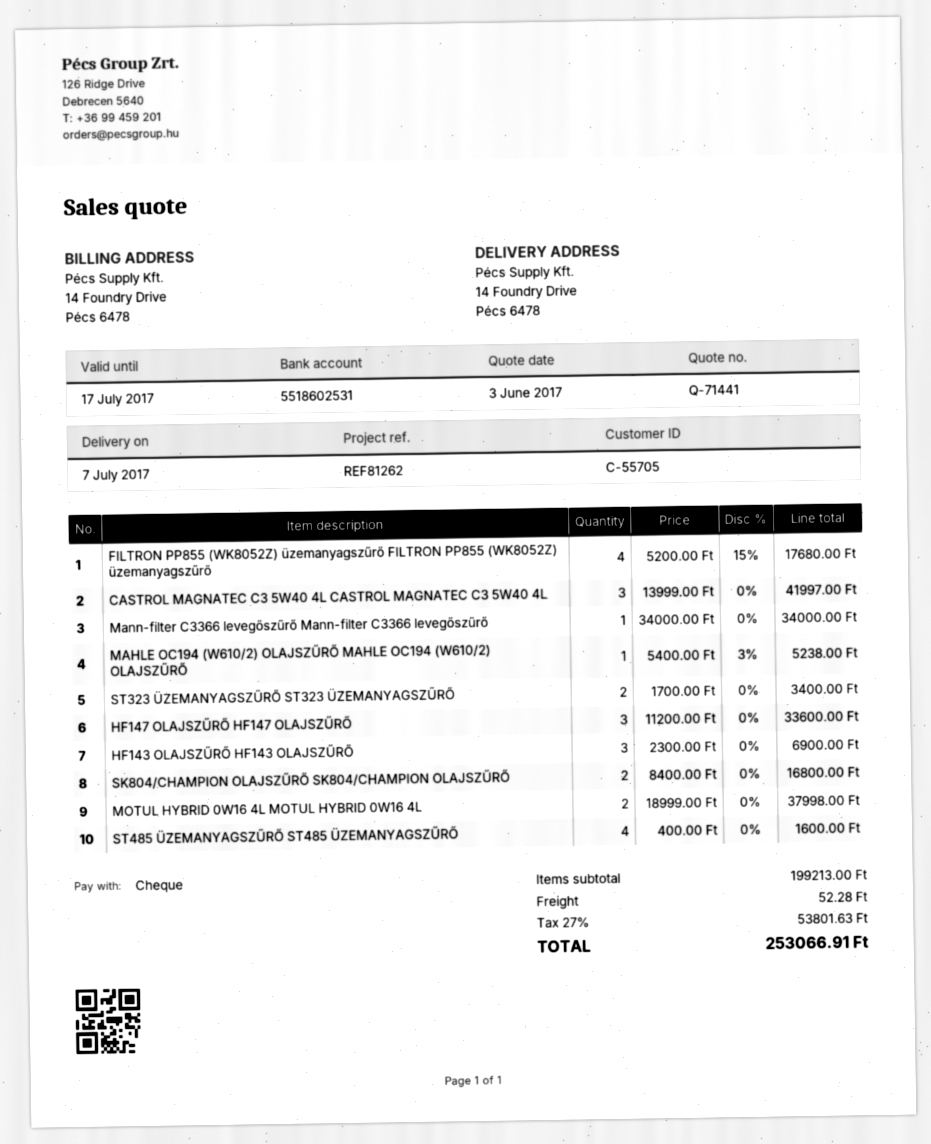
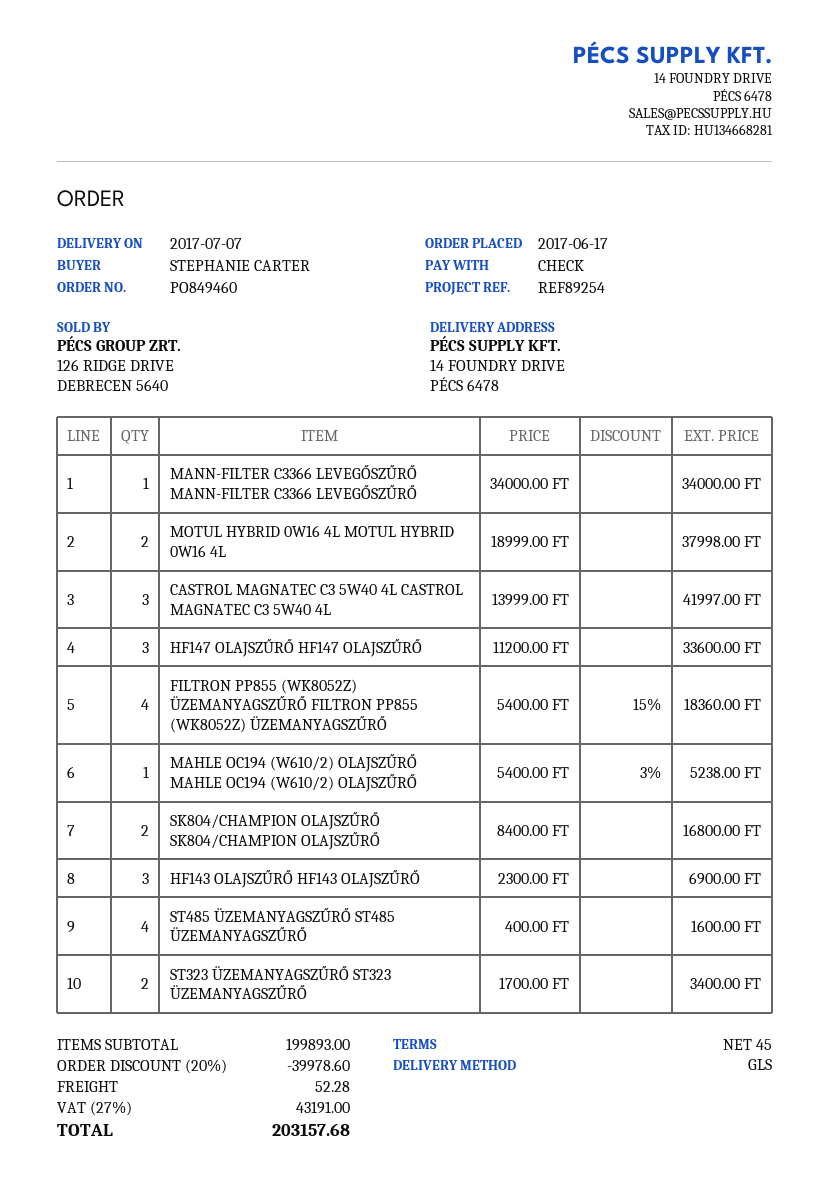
reference: REF81262 -> REF89254
FILTRON PP855 (WK8052Z) üzemanyagszűrő FILTRON PP855 (WK8052Z) üzemanyagszűrő: 4 x 5200.00 - 15% = 17680.00 -> 4 x 5400.00 - 15% = 18360.00
subtotal: 199213.00 -> 199893.00
discount: none -> 20% = 39978.60
tax: 27% = 53801.63 -> 27% = 43191.00
total: 253066.91 -> 203157.68

